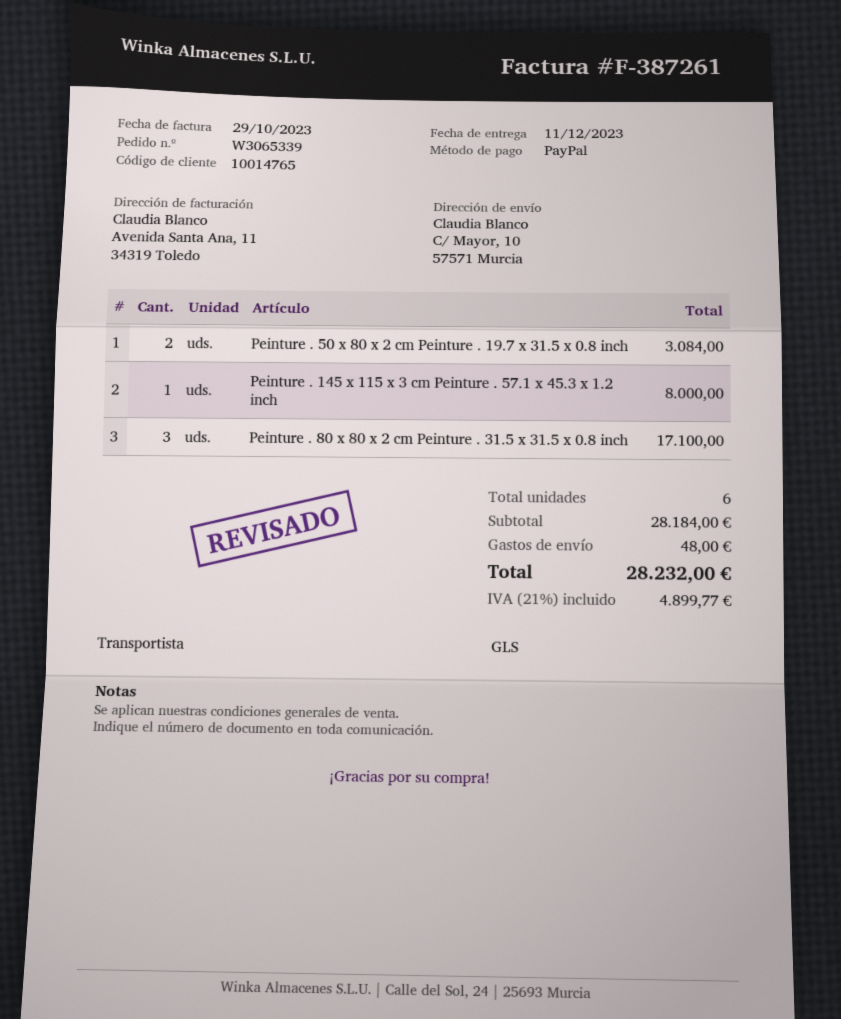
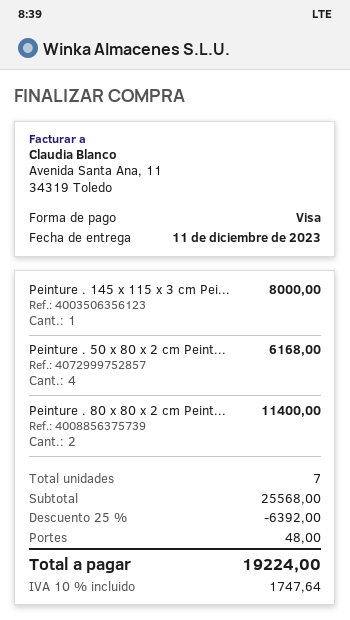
payment method: PayPal -> Visa
Peinture . 50 x 80 x 2 cm Peinture . 19.7 x 31.5 x 0.8 inch: 2 for 3084.00 -> 4 for 6168.00
Peinture . 80 x 80 x 2 cm Peinture . 31.5 x 31.5 x 0.8 inch: 3 for 17100.00 -> 2 for 11400.00
total quantity: 6 -> 7
subtotal: 28184.00 -> 25568.00
discount: none -> 25% = 6392.00
tax: 21% = 4899.77 -> 10% = 1747.64
total: 28232.00 -> 19224.00

